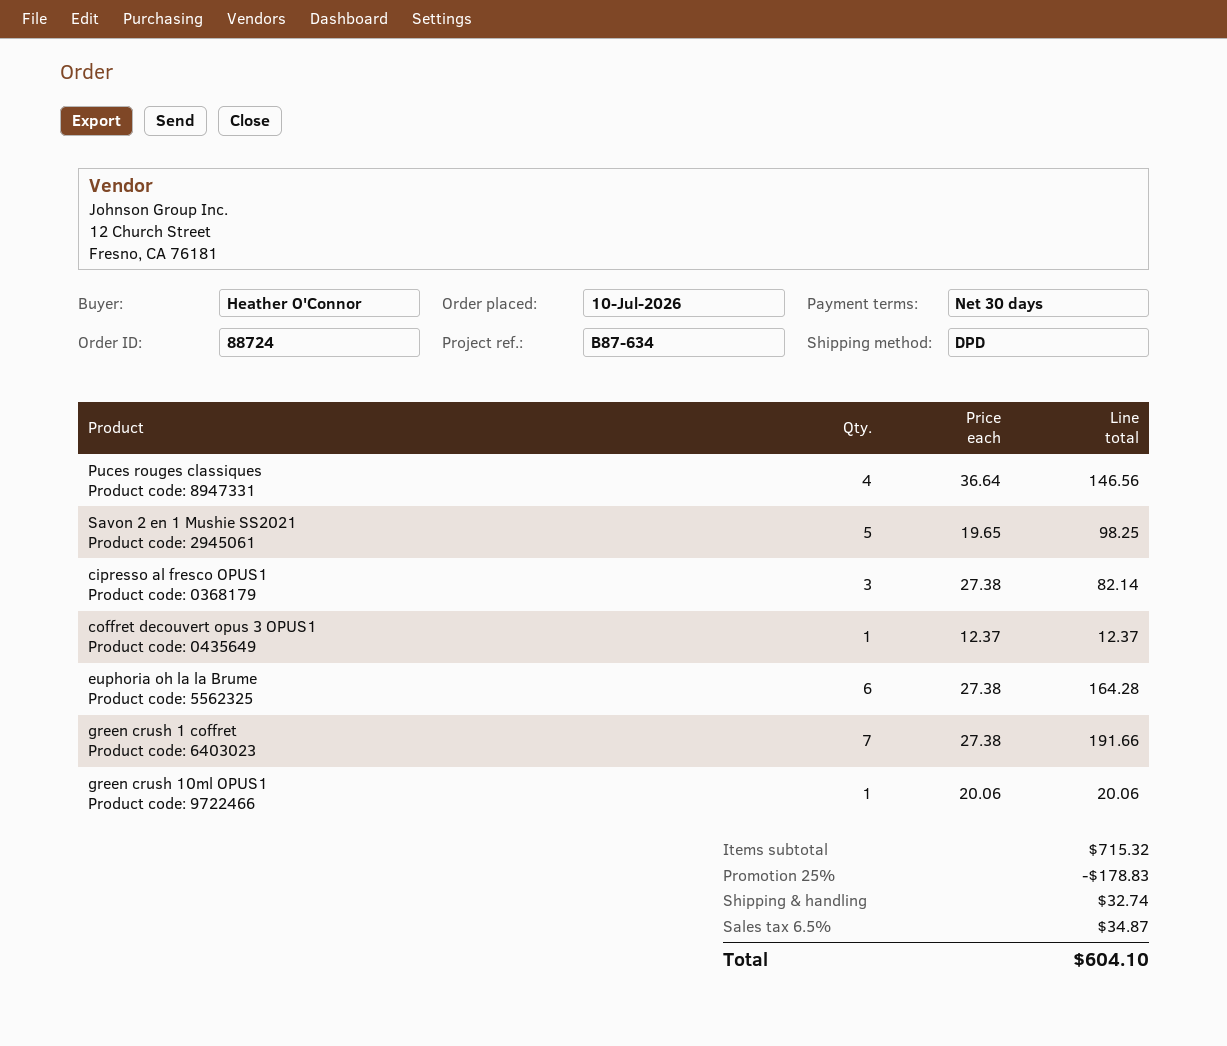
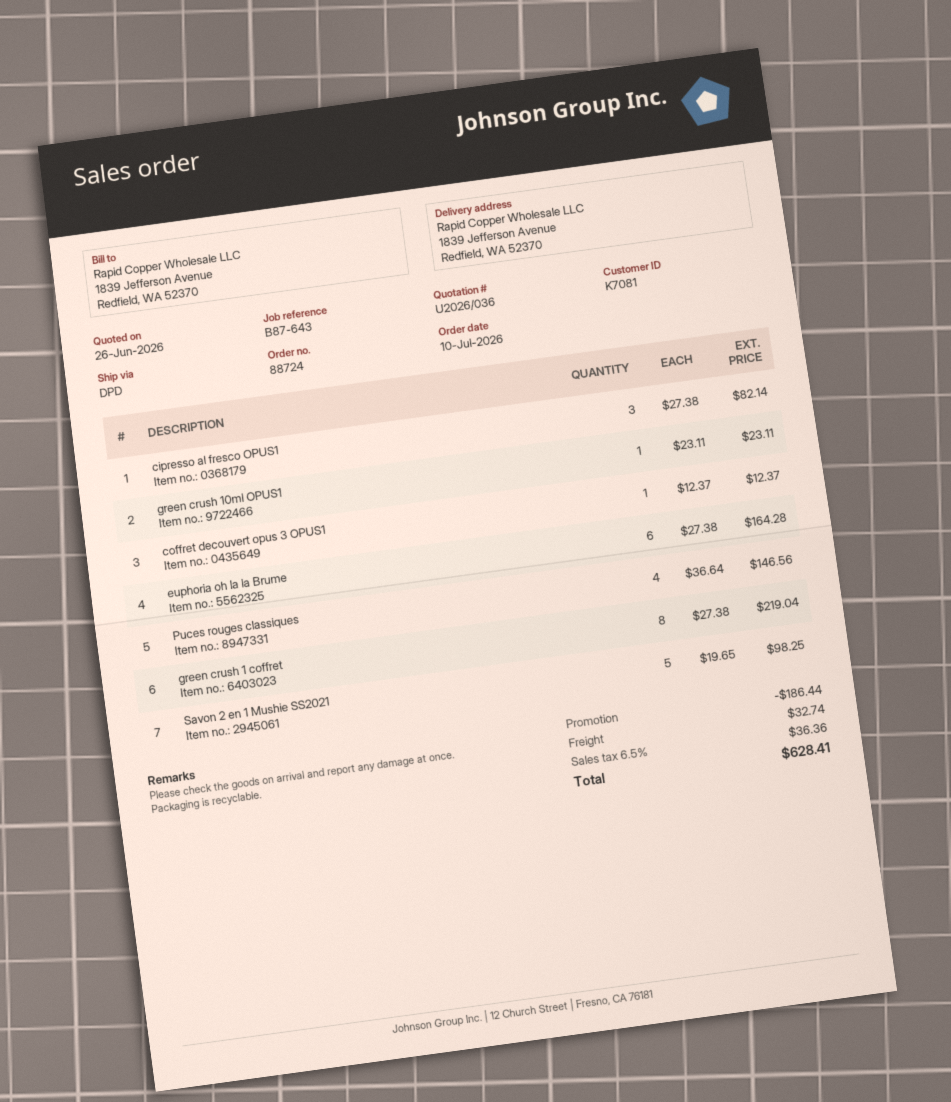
reference: B87-634 -> B87-643
green crush 1 coffret: 7 x 27.38 = 191.66 -> 8 x 27.38 = 219.04
green crush 10ml OPUS1: 1 x 20.06 = 20.06 -> 1 x 23.11 = 23.11
discount: 178.83 -> 186.44
tax: 6.5% = 34.87 -> 6.5% = 36.36
total: 604.10 -> 628.41

